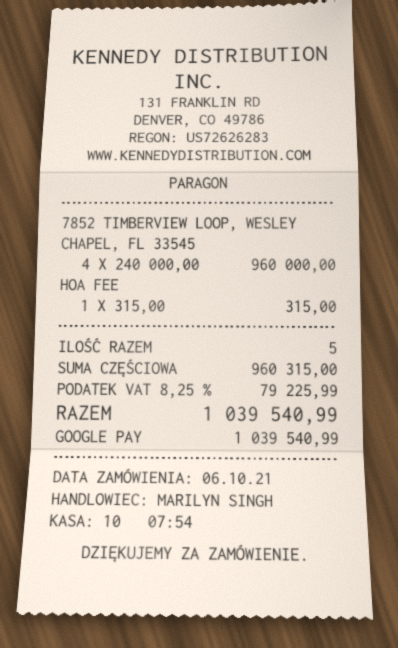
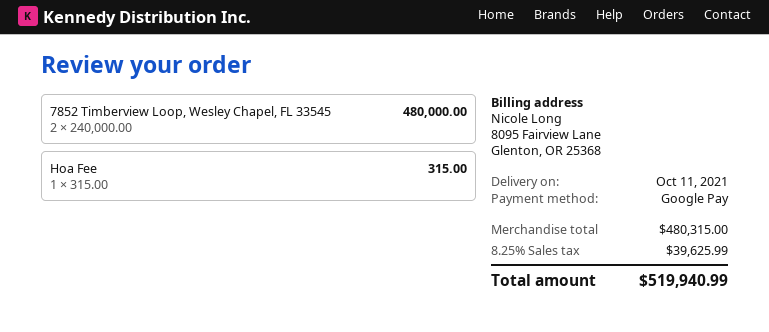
7852 TIMBERVIEW LOOP, WESLEY CHAPEL, FL 33545: 4 x 240000.00 = 960000.00 -> 2 x 240000.00 = 480000.00
subtotal: 960315.00 -> 480315.00
tax: 8.25% = 79225.99 -> 8.25% = 39625.99
total: 1039540.99 -> 519940.99

